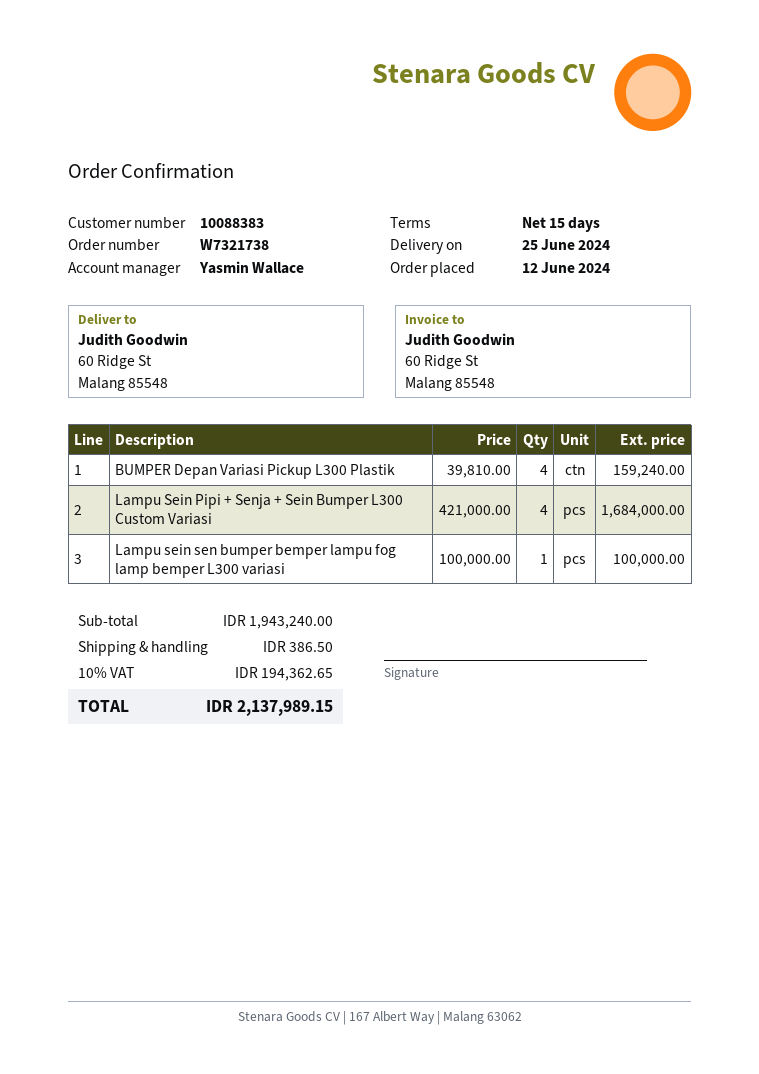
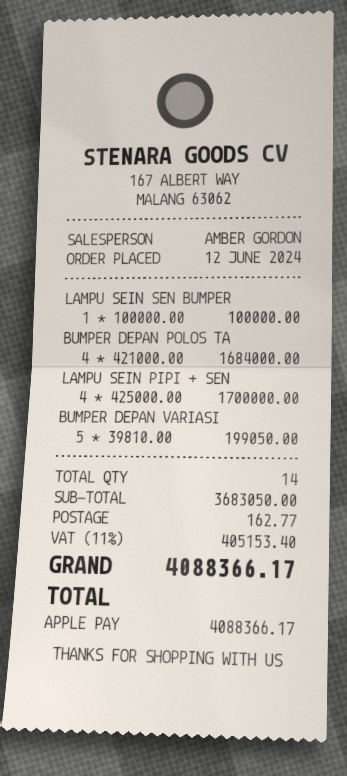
sales rep: Yasmin Wallace -> AMBER GORDON
BUMPER Depan Variasi Pickup L300 Plastik: 4 x 39810.00 = 159240.00 -> 5 x 39810.00 = 199050.00
Lampu Sein Pipi + Senja + Sein Bumper L300 Custom Variasi: 4 x 421000.00 = 1684000.00 -> 4 x 425000.00 = 1700000.00
BUMPER DEPAN POLOS TA: none -> 4 x 421000.00 = 1684000.00
subtotal: 1943240.00 -> 3683050.00
shipping: 386.50 -> 162.77
tax: 10% = 194362.65 -> 11% = 405153.40
total: 2137989.15 -> 4088366.17

